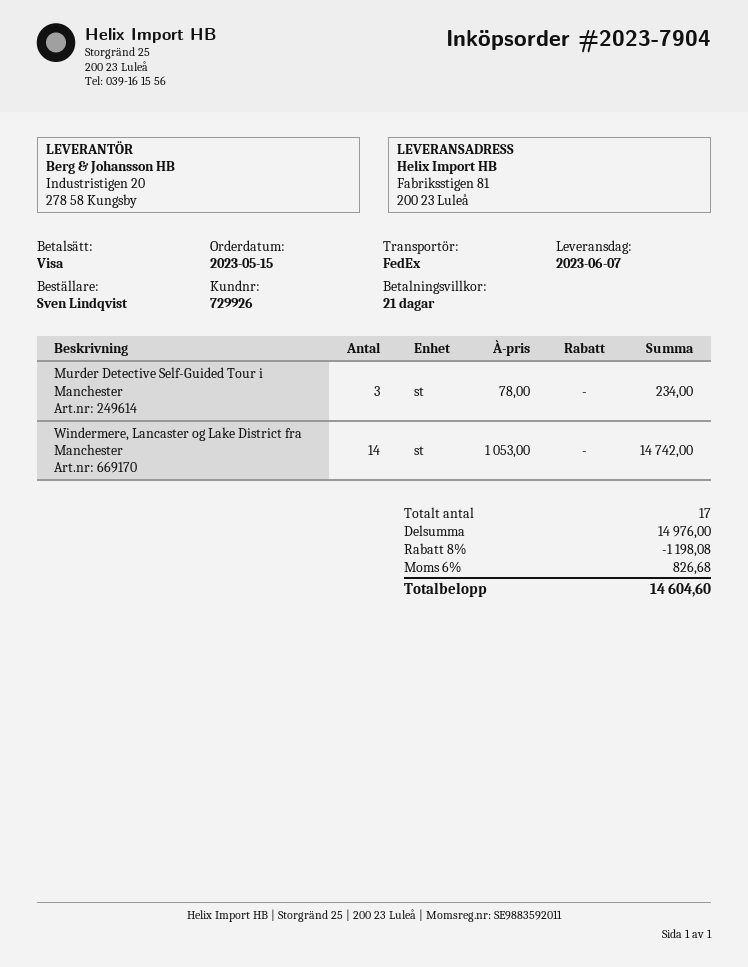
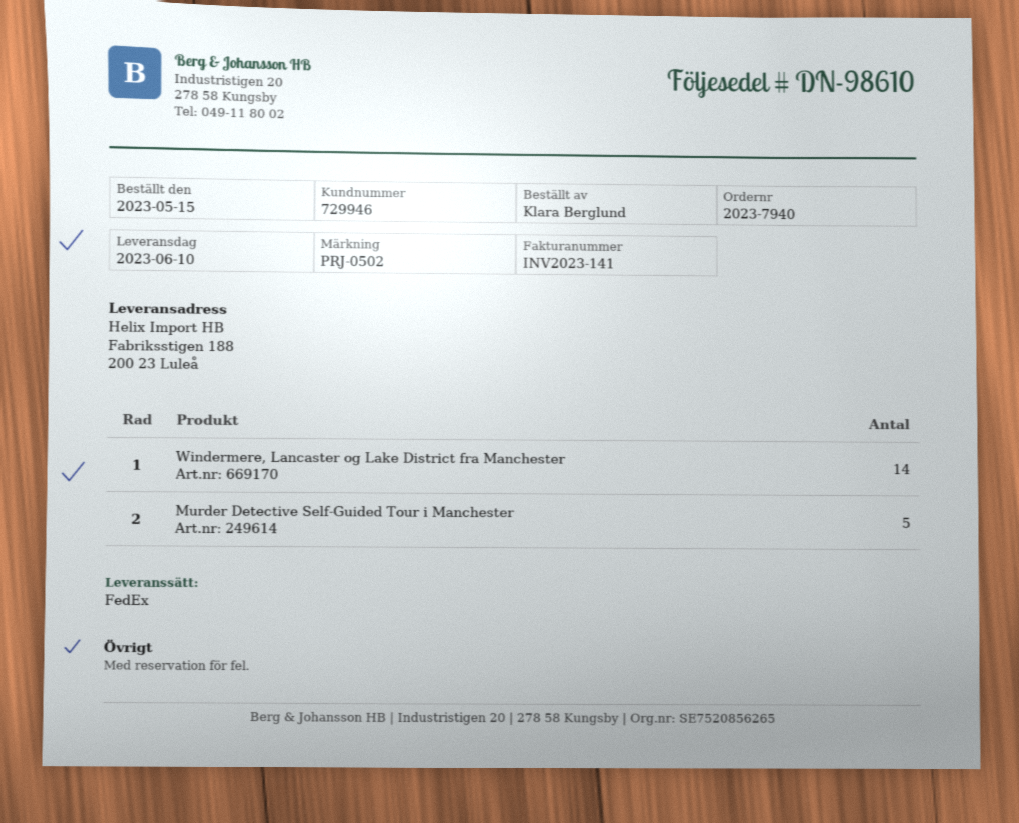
order number: 2023-7904 -> 2023-7940
delivery date: 2023-06-07 -> 2023-06-10
customer number: 729926 -> 729946
ordered by: Sven Lindqvist -> Klara Berglund
ship to: Fabriksstigen 81, 200 23 Luleå -> Fabriksstigen 188, 200 23 Luleå
Murder Detective Self-Guided Tour i Manchester: 3 -> 5

